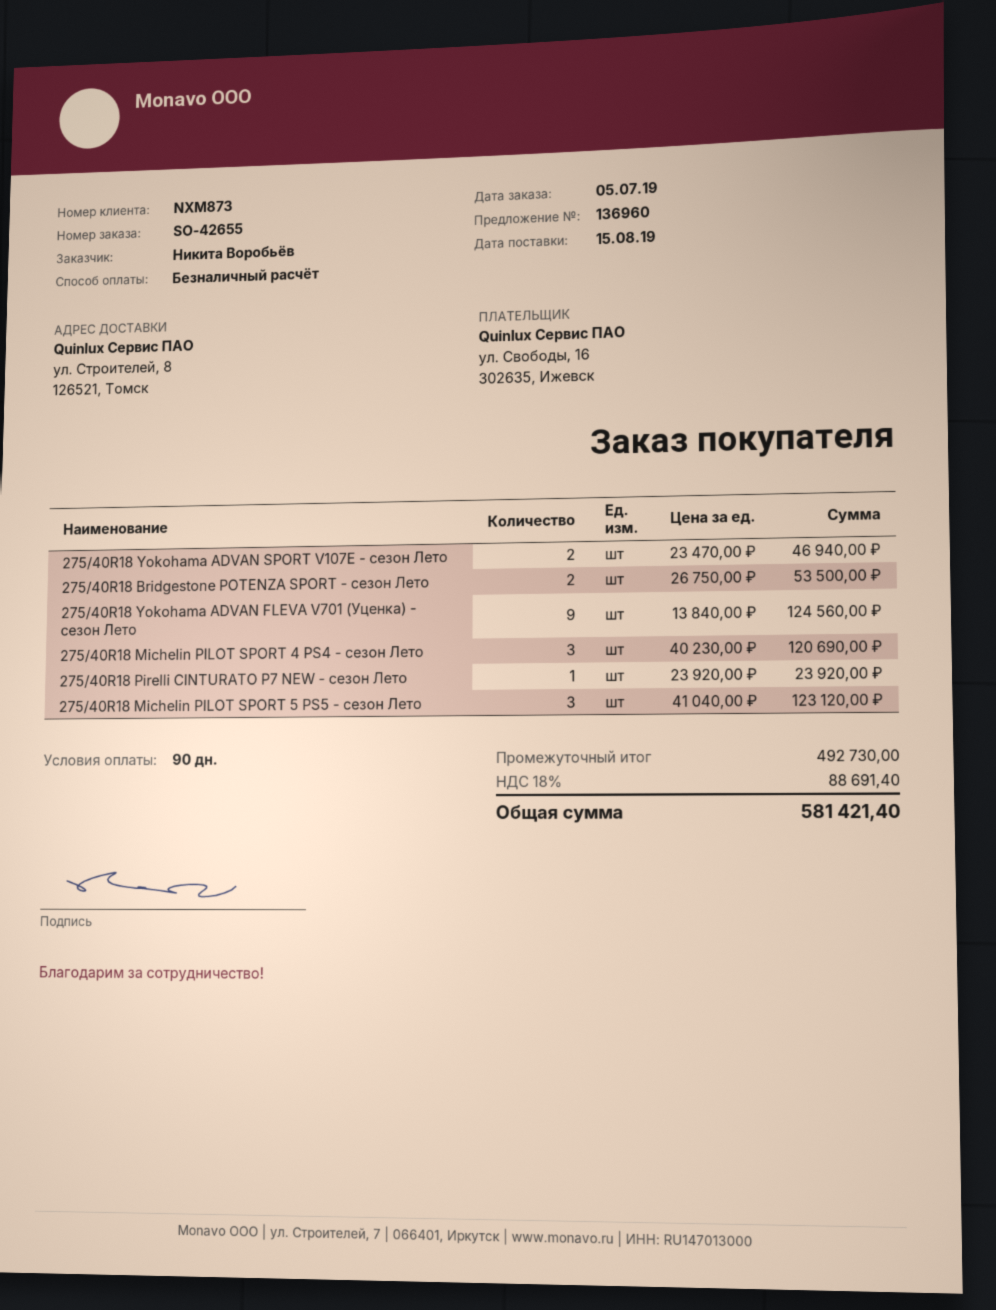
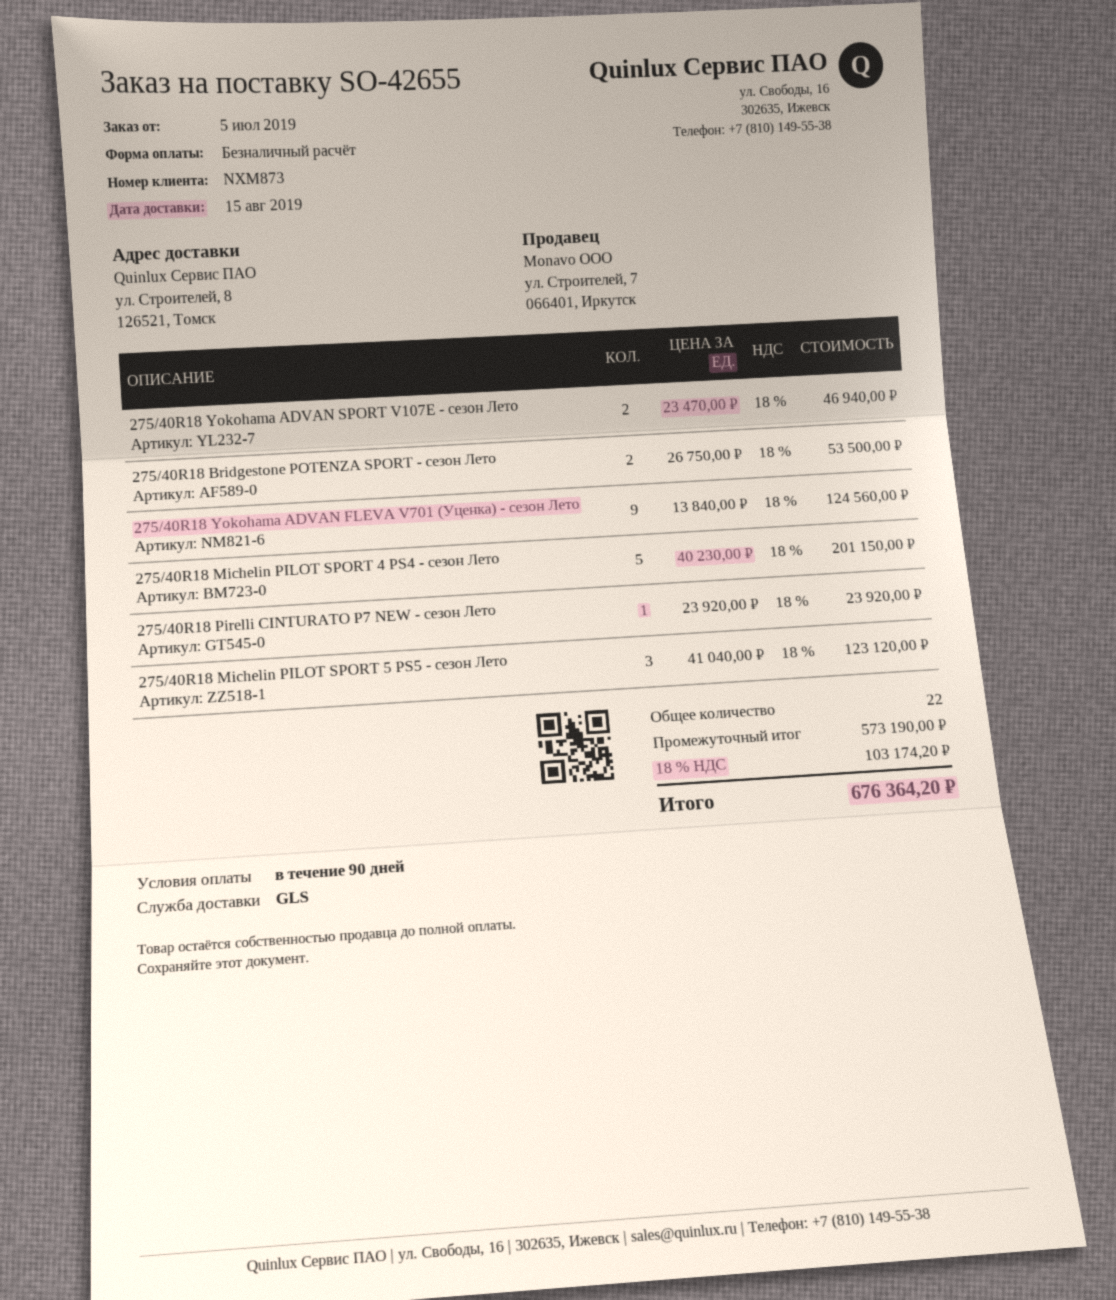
275/40R18 Michelin PILOT SPORT 4 PS4 - сезон Лето: 3 x 40230.00 = 120690.00 -> 5 x 40230.00 = 201150.00
subtotal: 492730.00 -> 573190.00
tax: 18% = 88691.40 -> 18% = 103174.20
total: 581421.40 -> 676364.20

